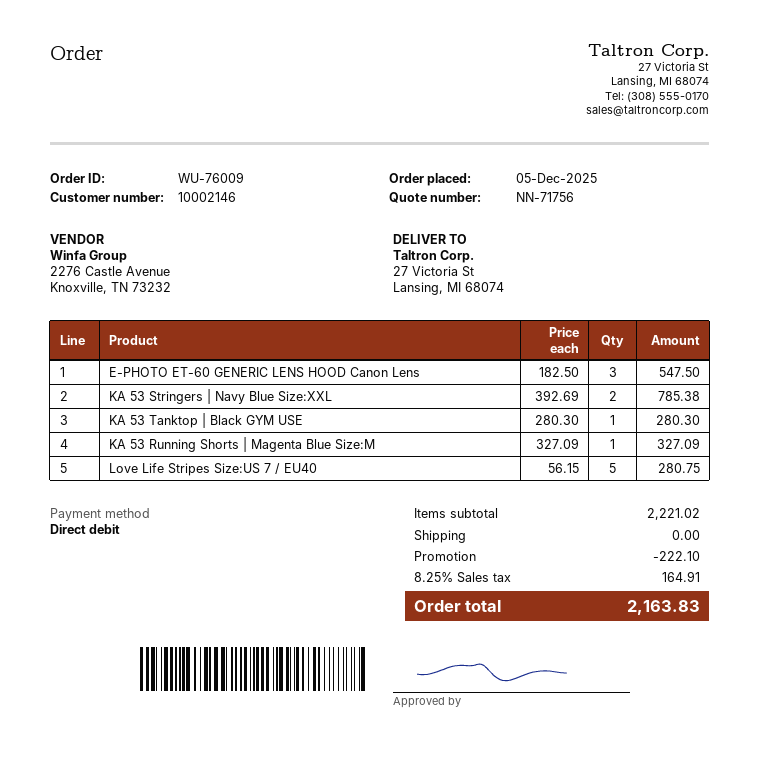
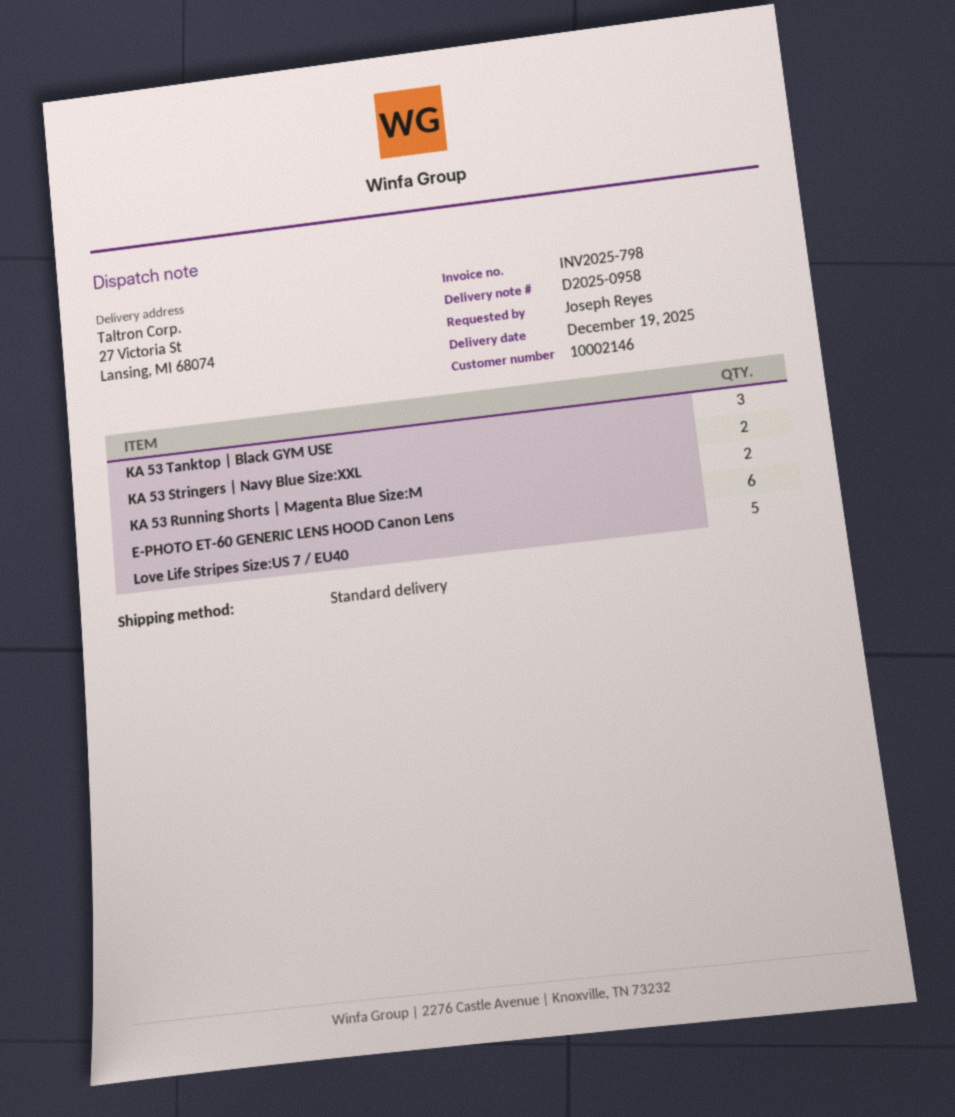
E-PHOTO ET-60 GENERIC LENS HOOD Canon Lens: 3 -> 6
KA 53 Tanktop | Black GYM USE: 1 -> 3
KA 53 Running Shorts | Magenta Blue Size:M: 1 -> 2

